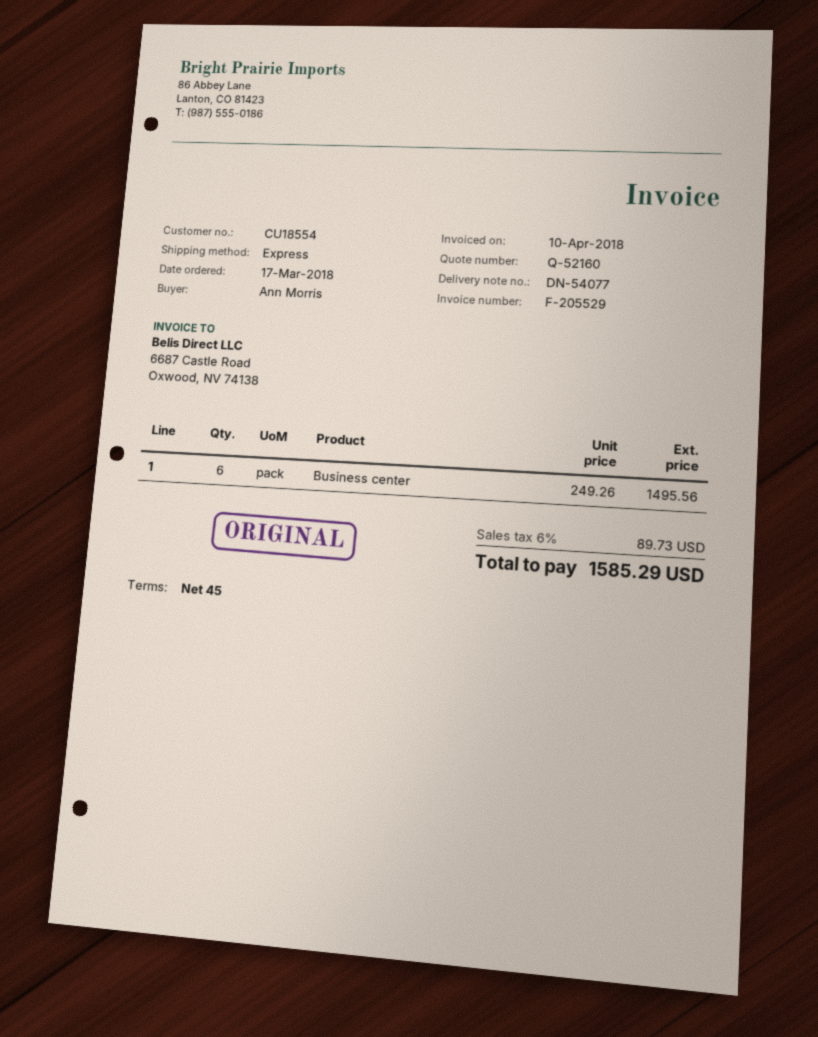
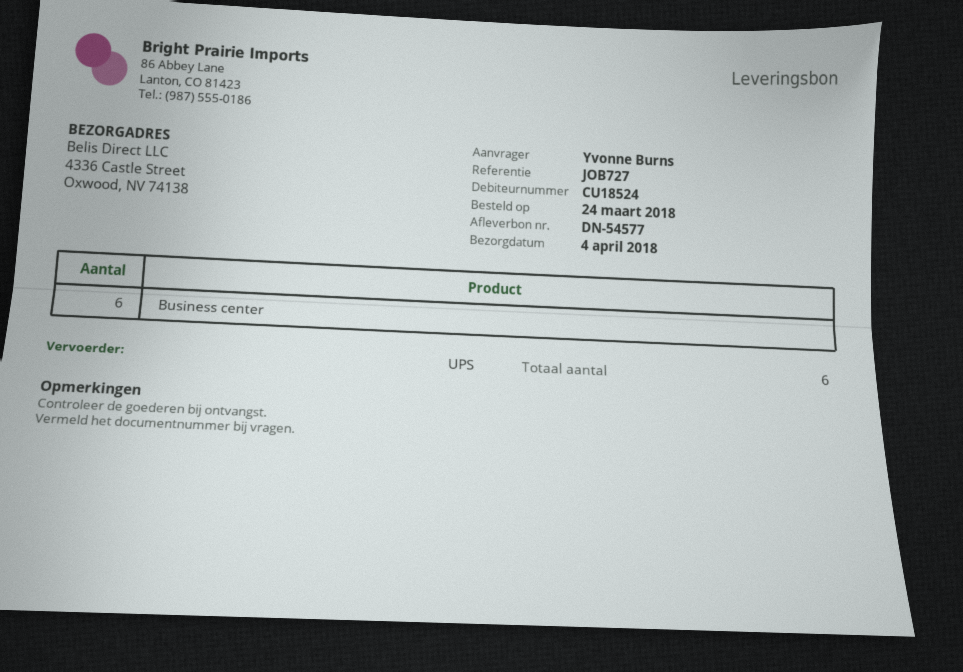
order date: 2018-03-17 -> 2018-03-24
delivery note number: DN-54077 -> DN-54577
customer number: CU18554 -> CU18524
ordered by: Ann Morris -> Yvonne Burns
shipping method: express -> UPS

